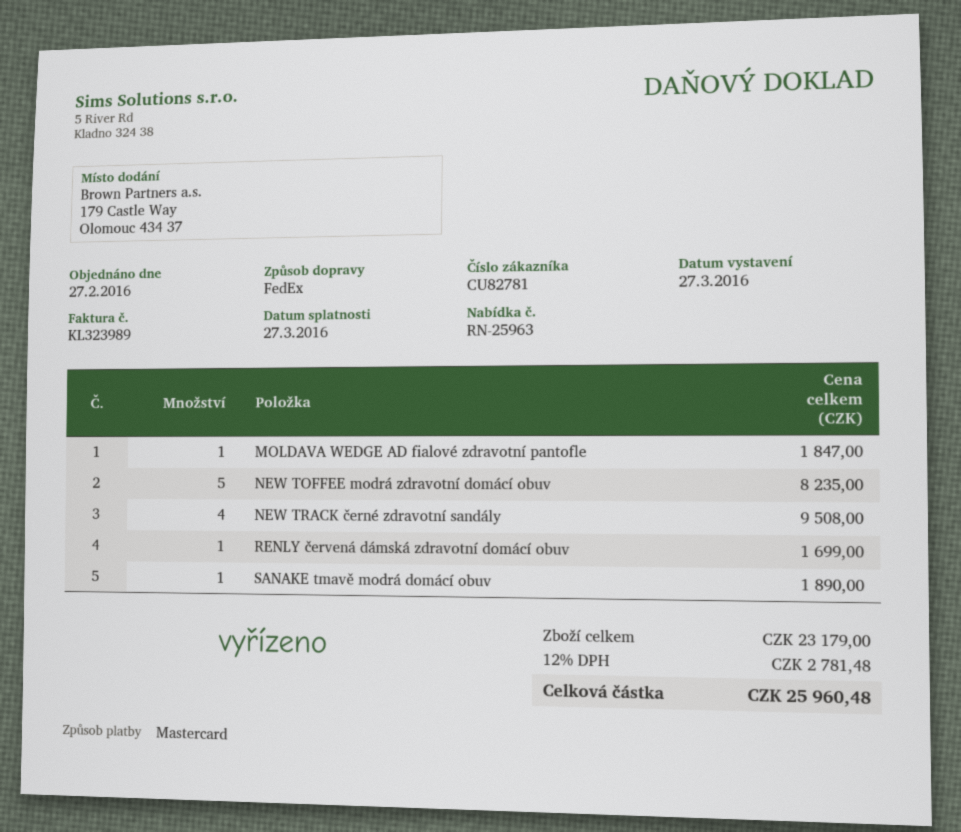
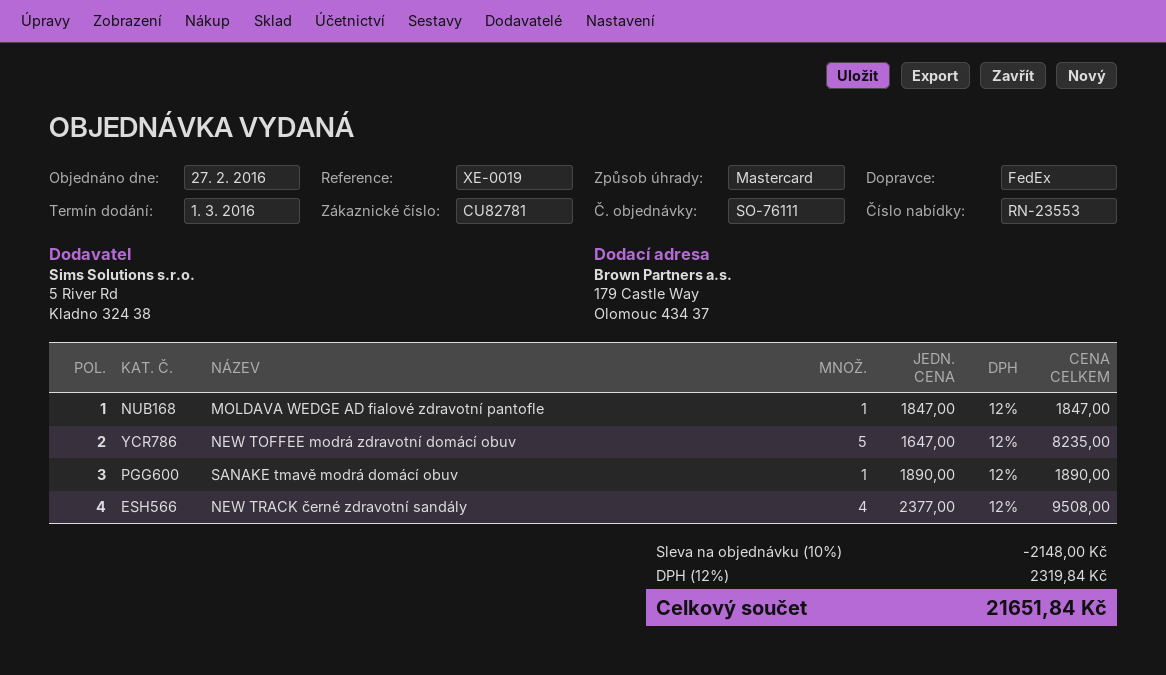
quote number: RN-25963 -> RN-23553
RENLY červená dámská zdravotní domácí obuv: 1 for 1699.00 -> none
discount: none -> 10% = 2148.00
tax: 12% = 2781.48 -> 12% = 2319.84
total: 25960.48 -> 21651.84

